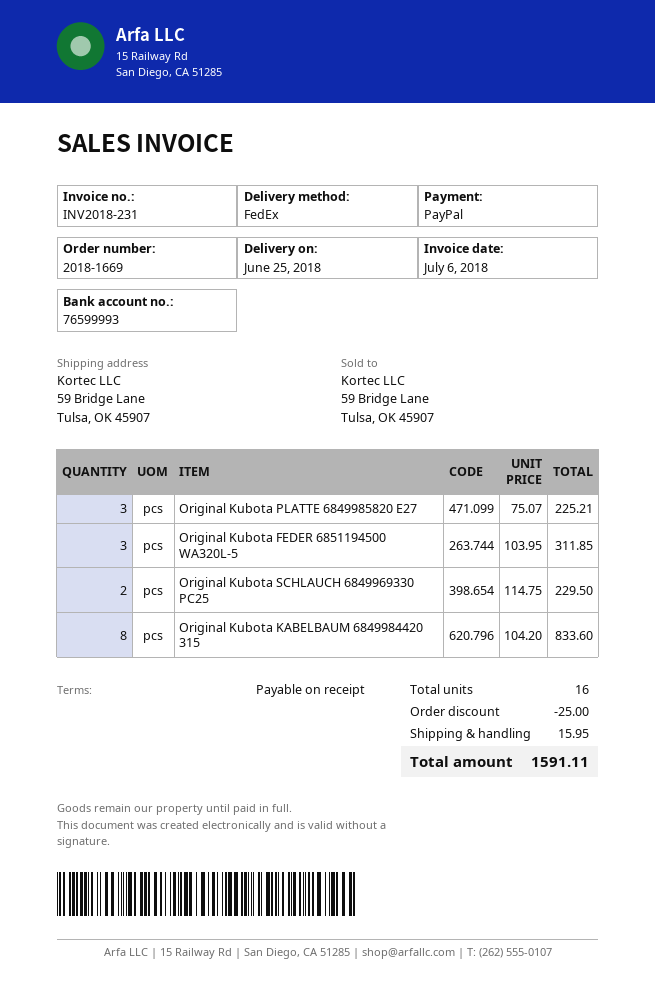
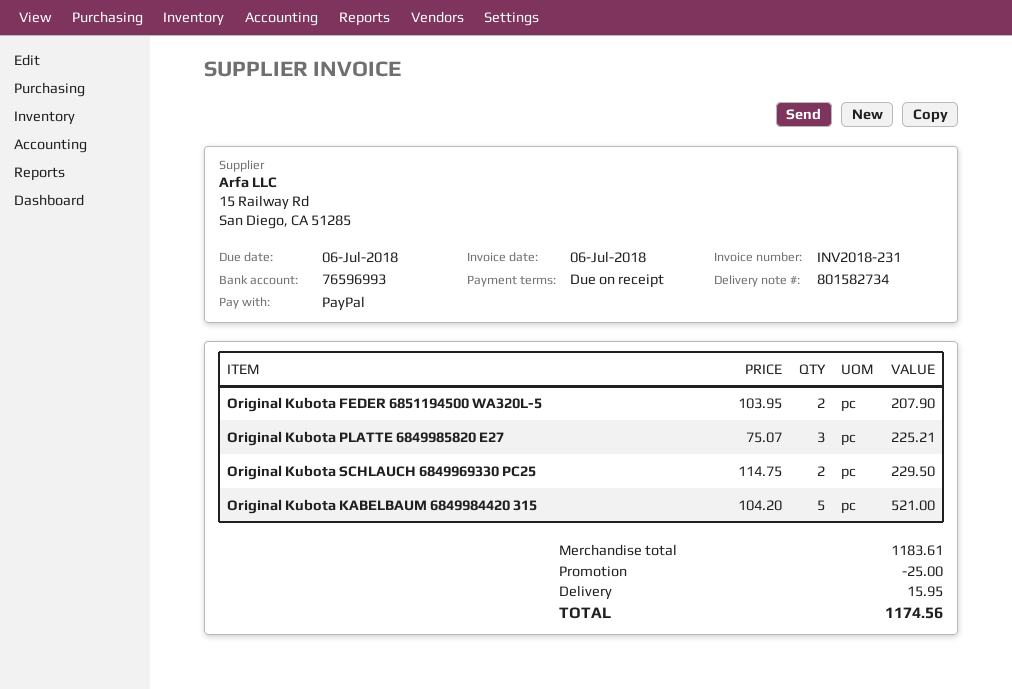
bank account: 76599993 -> 76596993
Original Kubota FEDER 6851194500 WA320L-5: 3 x 103.95 = 311.85 -> 2 x 103.95 = 207.90
Original Kubota KABELBAUM 6849984420 315: 8 x 104.20 = 833.60 -> 5 x 104.20 = 521.00
total: 1591.11 -> 1174.56

